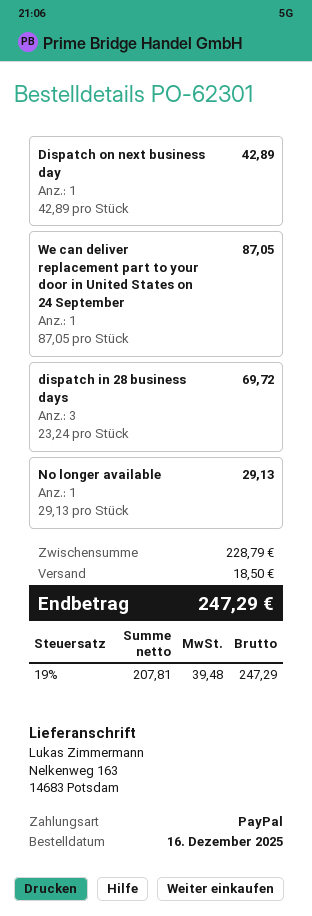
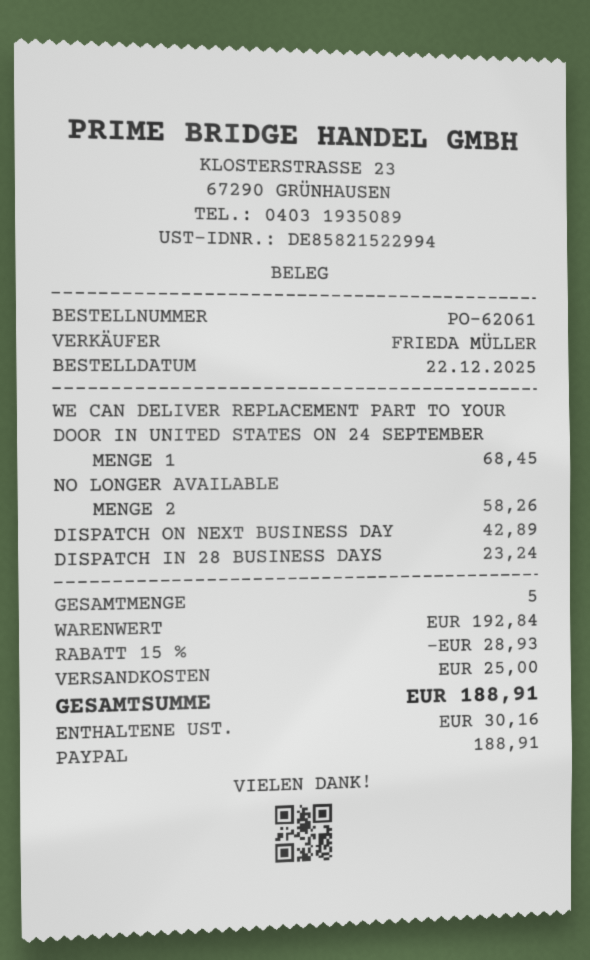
order number: PO-62301 -> PO-62061
order date: 2025-12-16 -> 2025-12-22
We can deliver replacement part to your door in United States on 24 September: 1 for 87.05 -> 1 for 68.45
dispatch in 28 business days: 3 for 69.72 -> 1 for 23.24
No longer available: 1 for 29.13 -> 2 for 58.26
subtotal: 228.79 -> 192.84
discount: none -> 15% = 28.93
shipping: 18.50 -> 25.00
tax: 39.48 -> 30.16
total: 247.29 -> 188.91

